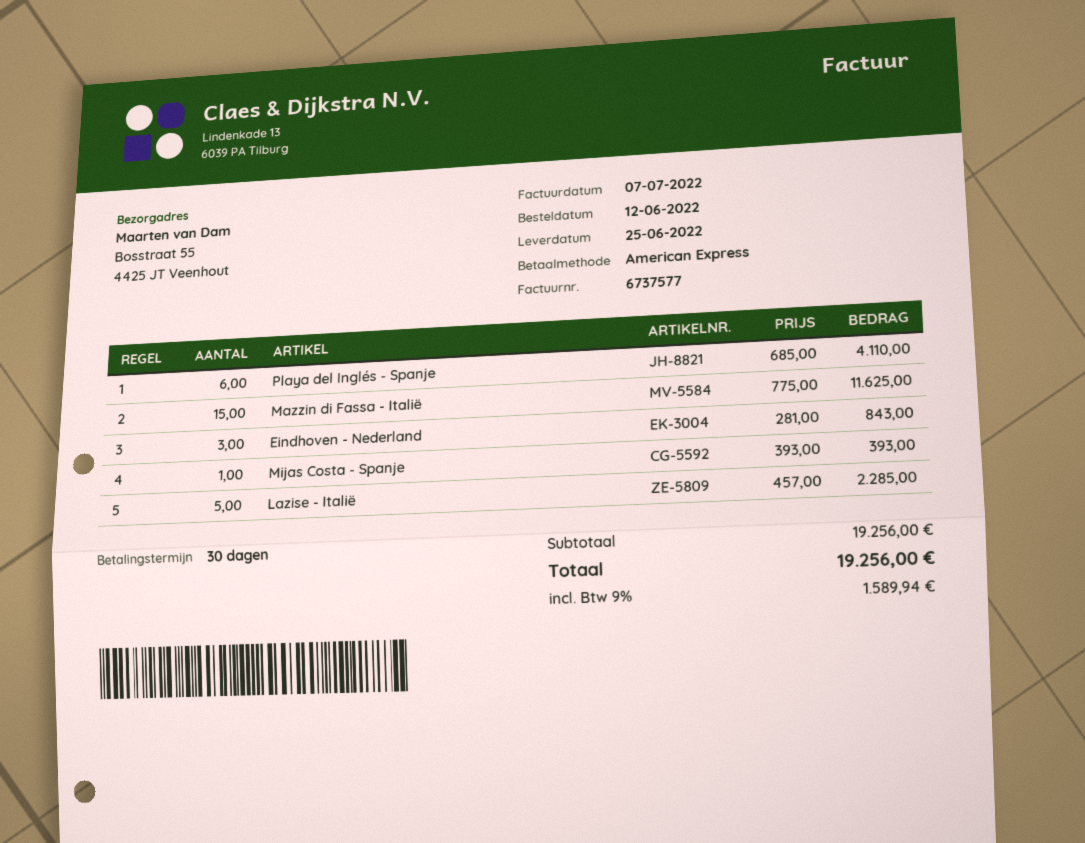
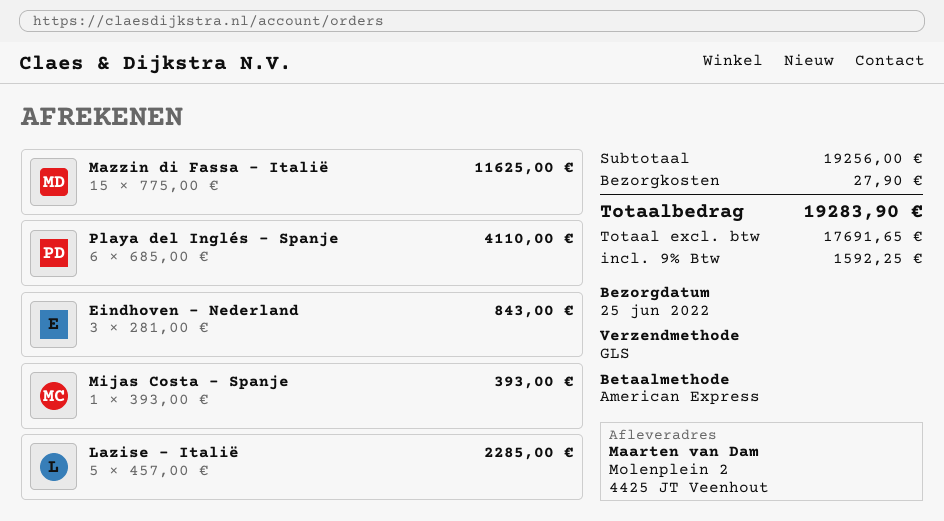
ship to: Bosstraat 55, 4425 JT Veenhout -> Molenplein 2, 4425 JT Veenhout
shipping: none -> 27.90
tax: 9% = 1589.94 -> 9% = 1592.25
total: 19256.00 -> 19283.90

